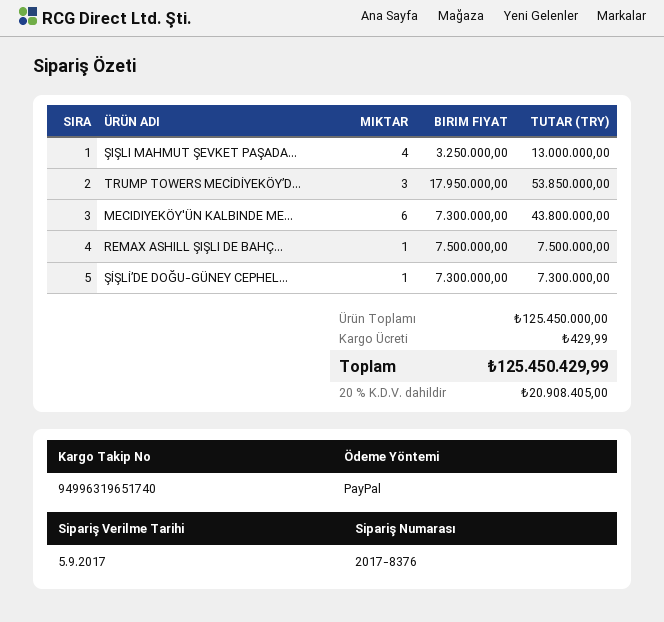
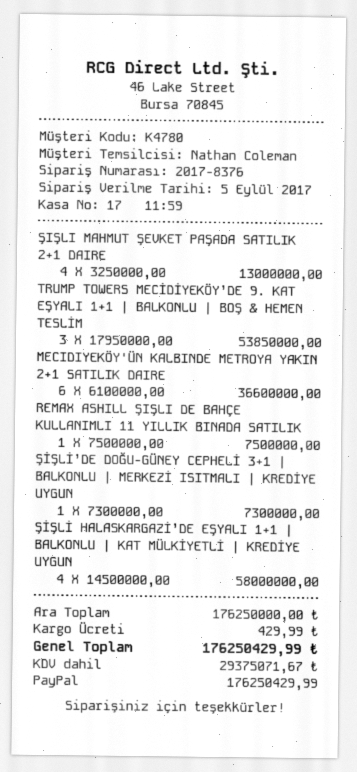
MECIDIYEKÖY'ÜN KALBINDE ME...: 6 x 7300000.00 = 43800000.00 -> 6 x 6100000.00 = 36600000.00
ŞİŞLİ HALASKARGAZİ’DE EŞYALI 1+1 | BALKONLU | KAT MÜLKİYETLİ | KREDİYE UYGUN: none -> 4 x 14500000.00 = 58000000.00
subtotal: 125450000.00 -> 176250000.00
tax: 20908405.00 -> 29375071.67
total: 125450429.99 -> 176250429.99

